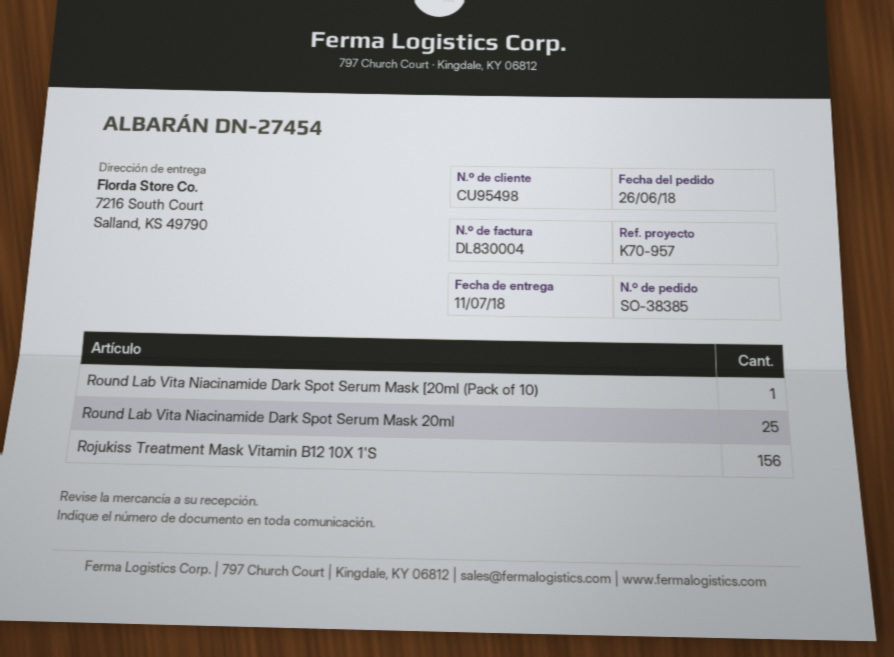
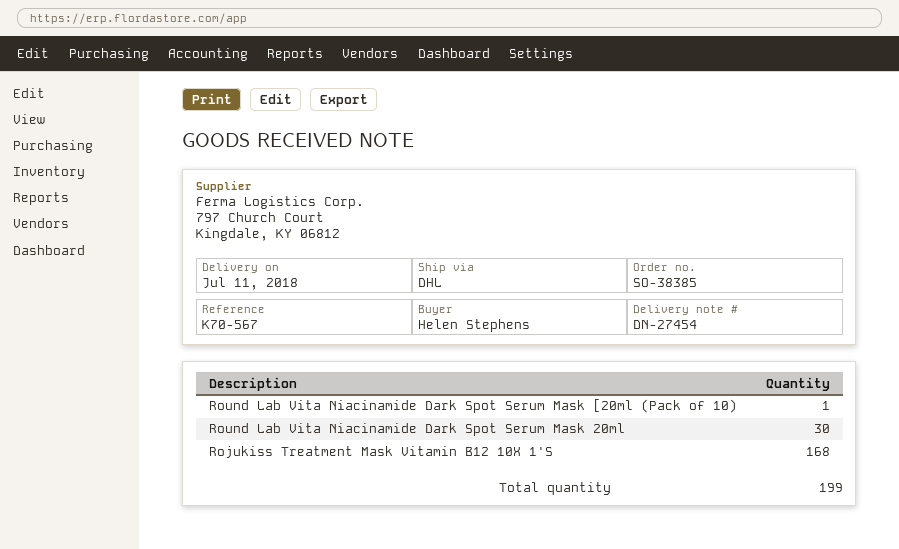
reference: K70-957 -> K70-567
Round Lab Vita Niacinamide Dark Spot Serum Mask 20ml: 25 -> 30
Rojukiss Treatment Mask Vitamin B12 10X 1'S: 156 -> 168

